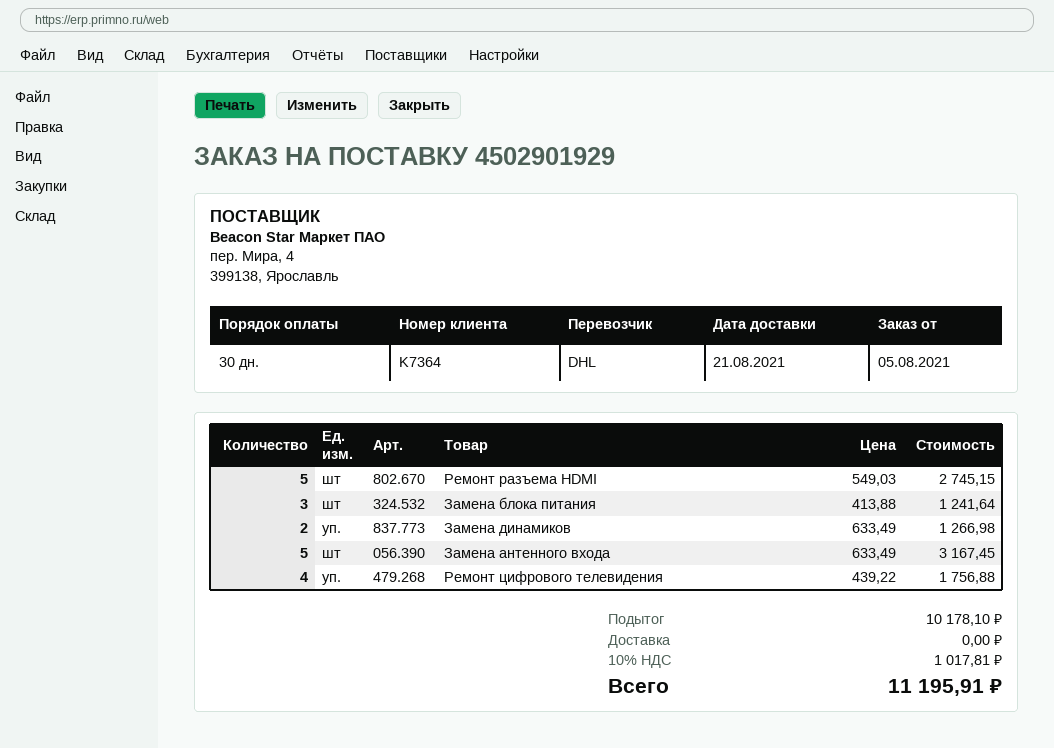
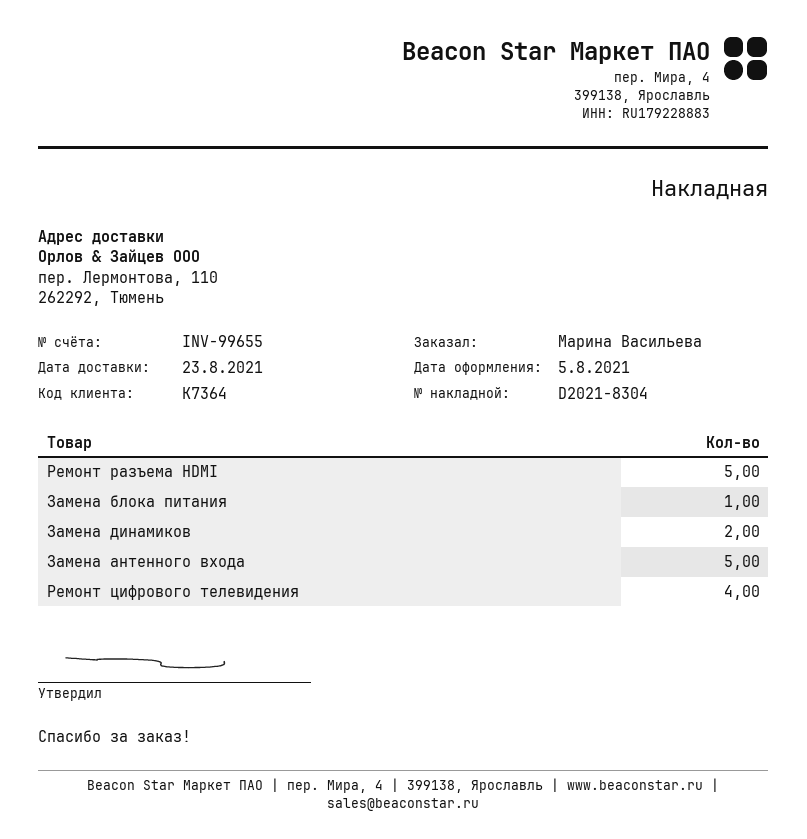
delivery date: 2021-08-21 -> 2021-08-23
Замена блока питания: 3 -> 1

